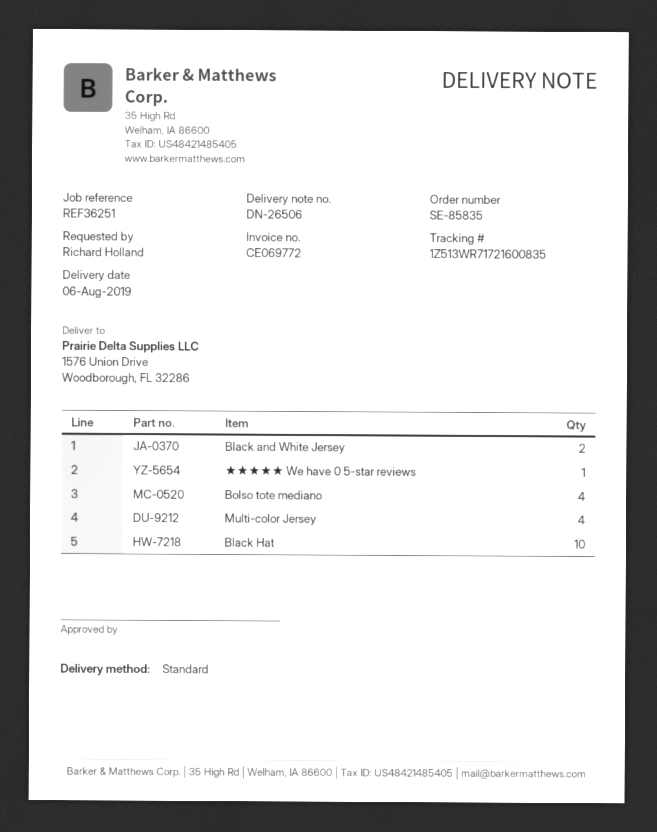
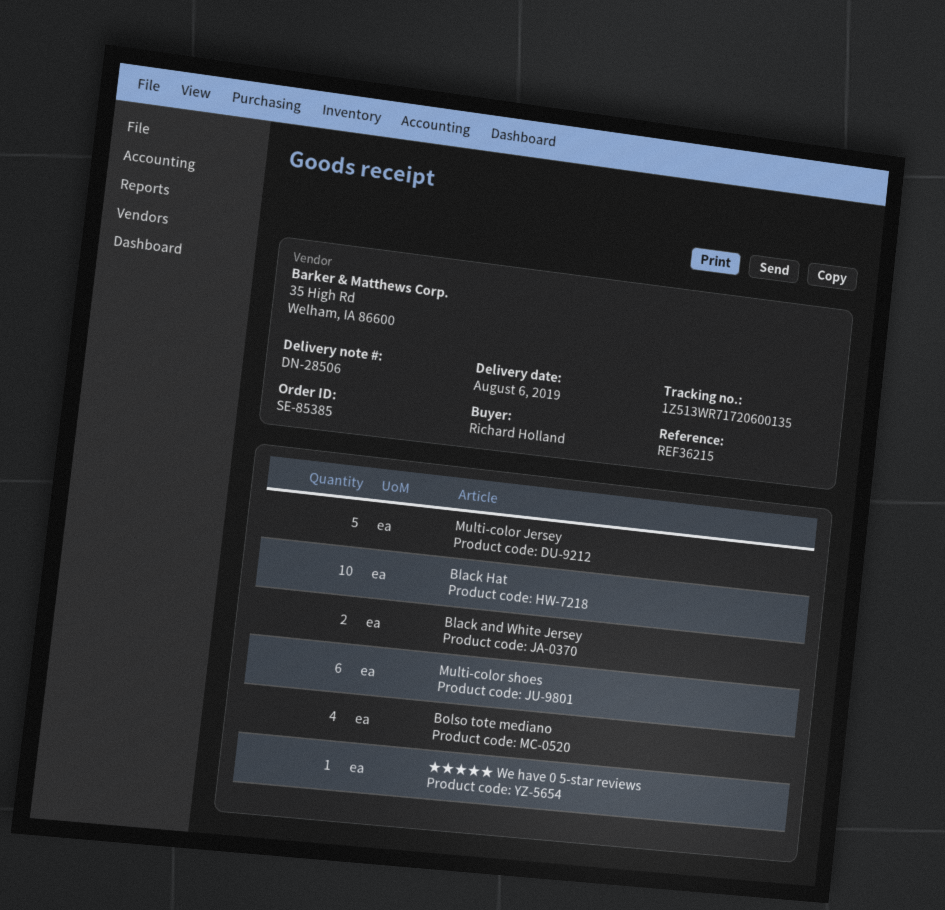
order number: SE-85835 -> SE-85385
delivery note number: DN-26506 -> DN-28506
reference: REF36251 -> REF36215
tracking number: 1Z513WR71721600835 -> 1Z513WR71720600135
Multi-color Jersey: 4 -> 5
Multi-color shoes: none -> 6

